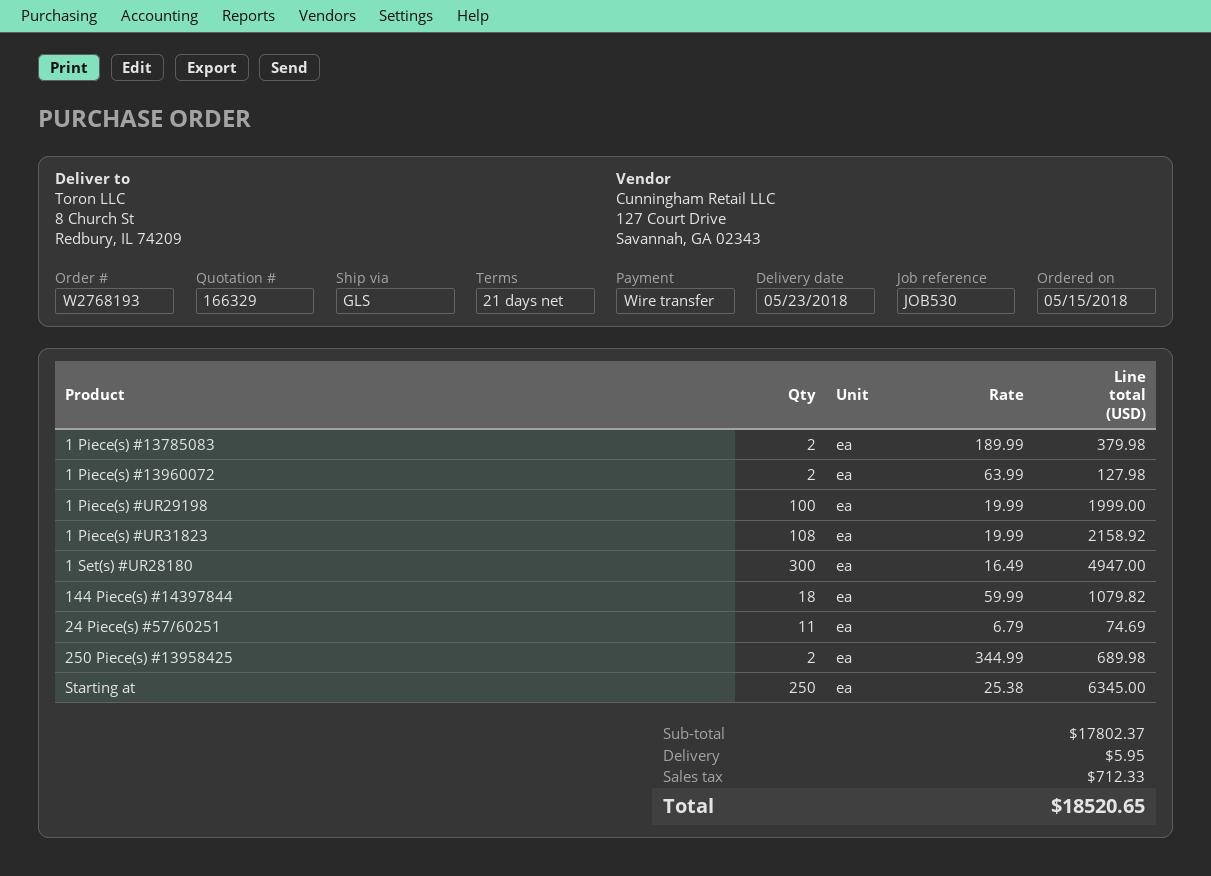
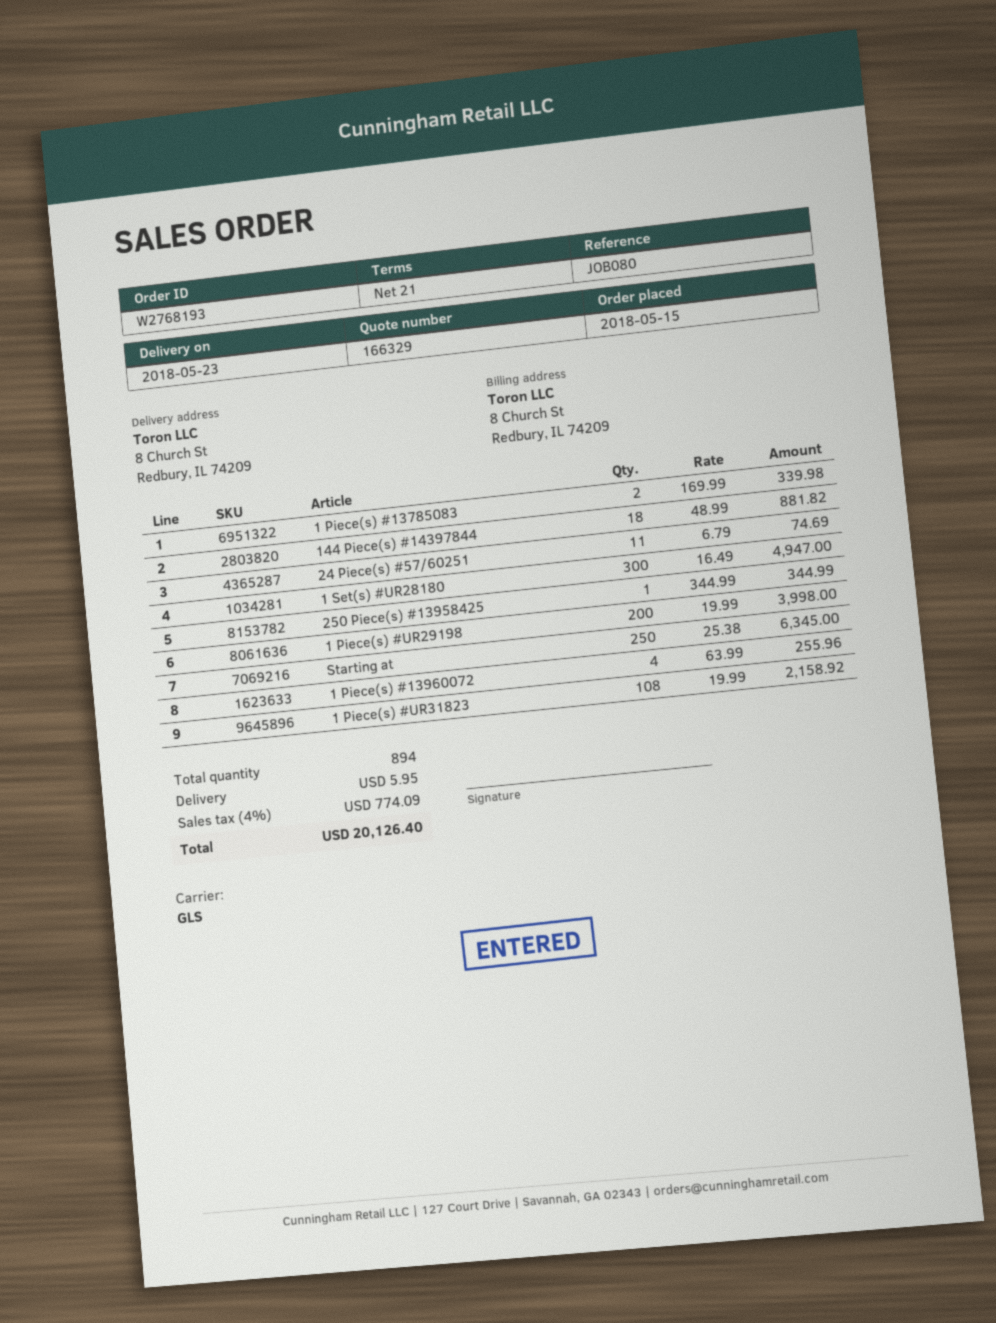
reference: JOB530 -> JOB080
1 Piece(s) #13785083: 2 x 189.99 = 379.98 -> 2 x 169.99 = 339.98
1 Piece(s) #13960072: 2 x 63.99 = 127.98 -> 4 x 63.99 = 255.96
1 Piece(s) #UR29198: 100 x 19.99 = 1999.00 -> 200 x 19.99 = 3998.00
144 Piece(s) #14397844: 18 x 59.99 = 1079.82 -> 18 x 48.99 = 881.82
250 Piece(s) #13958425: 2 x 344.99 = 689.98 -> 1 x 344.99 = 344.99
tax: 712.33 -> 774.09
total: 18520.65 -> 20126.40

